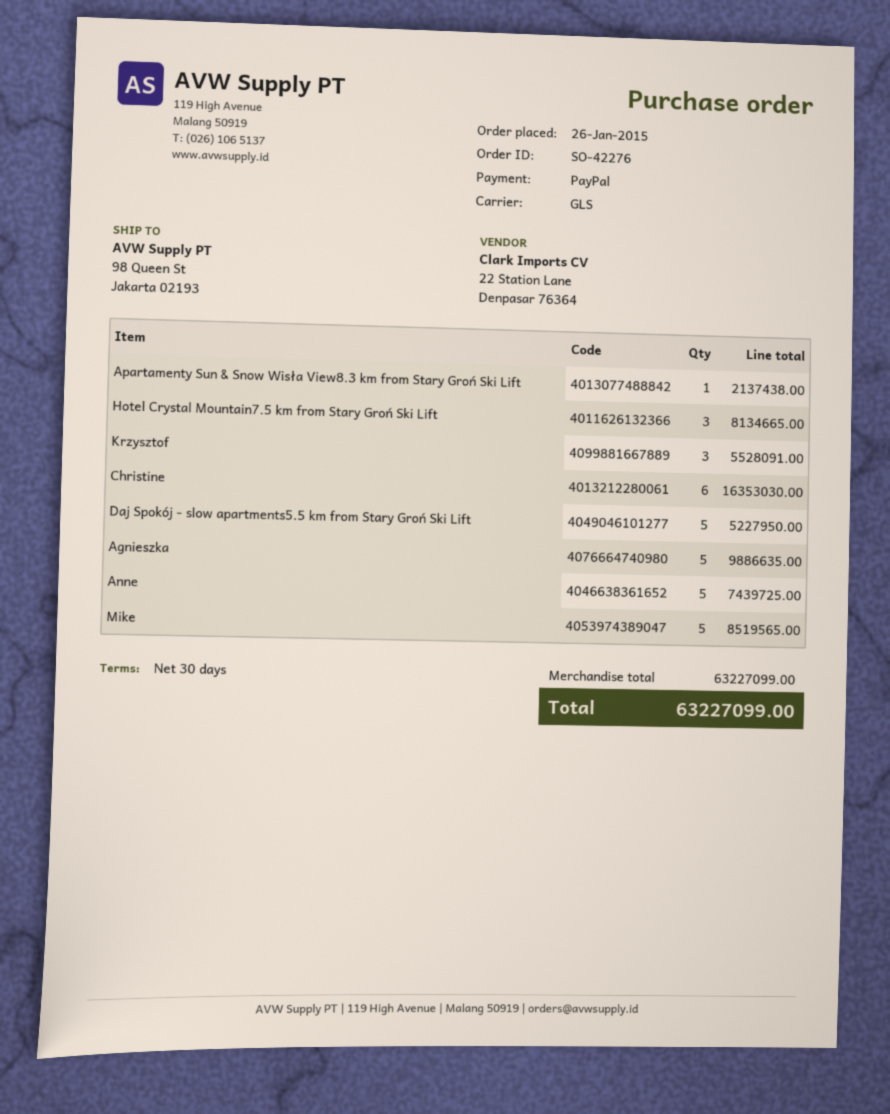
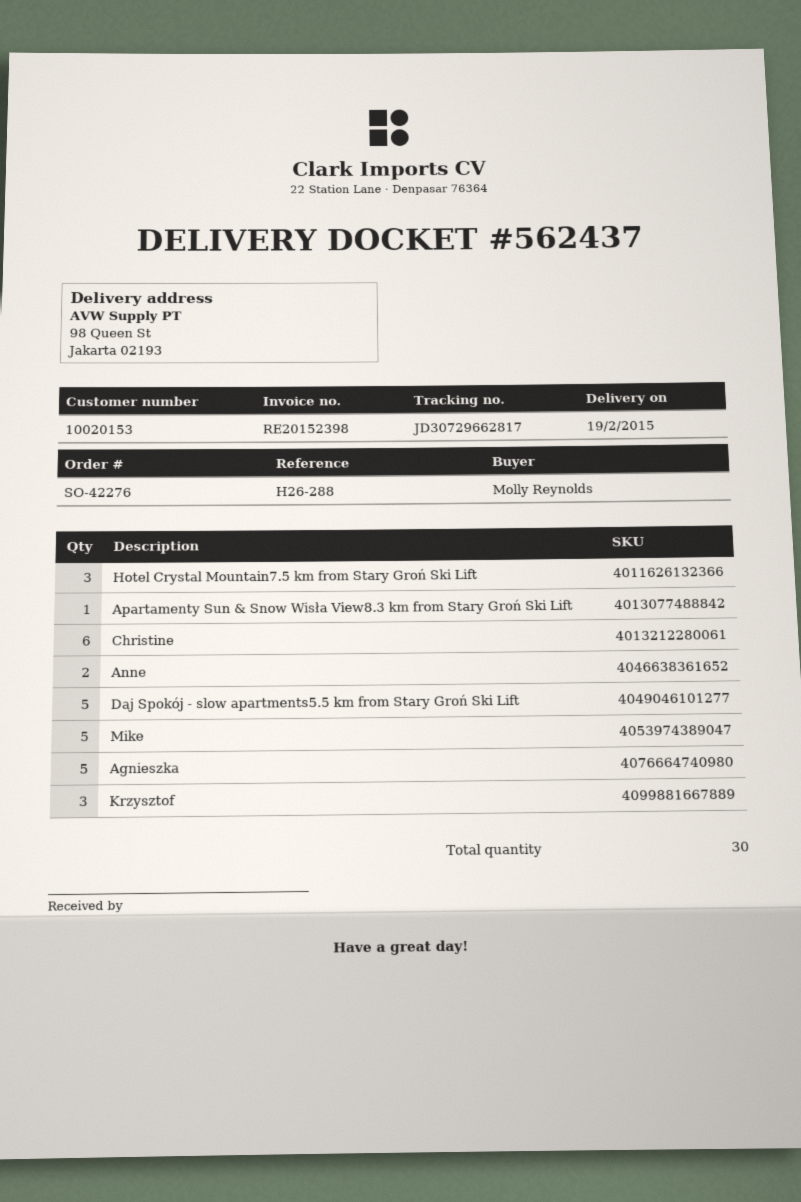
Anne: 5 -> 2

